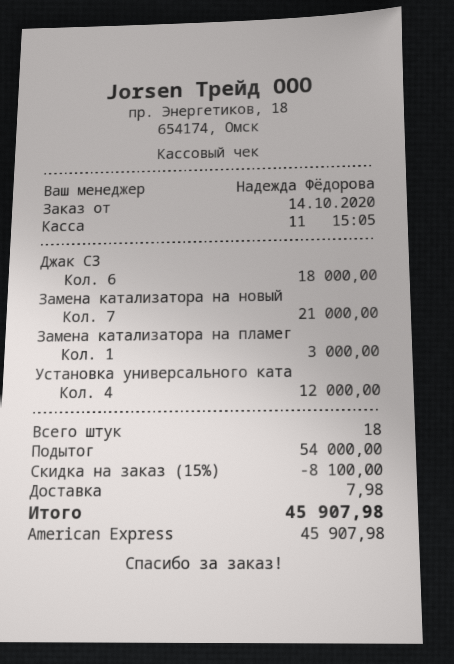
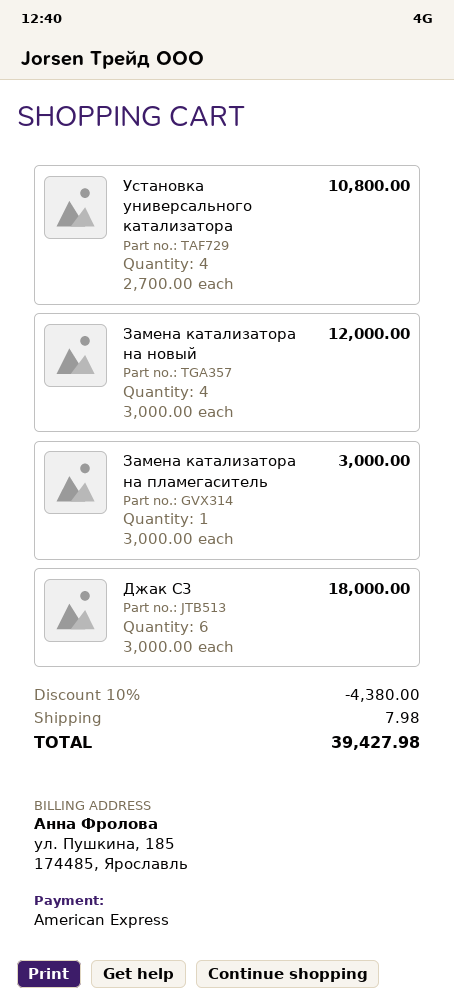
Замена катализатора на новый: 7 for 21000.00 -> 4 for 12000.00
Установка универсального ката: 4 for 12000.00 -> 4 for 10800.00
discount: 15% = 8100.00 -> 10% = 4380.00
total: 45907.98 -> 39427.98

